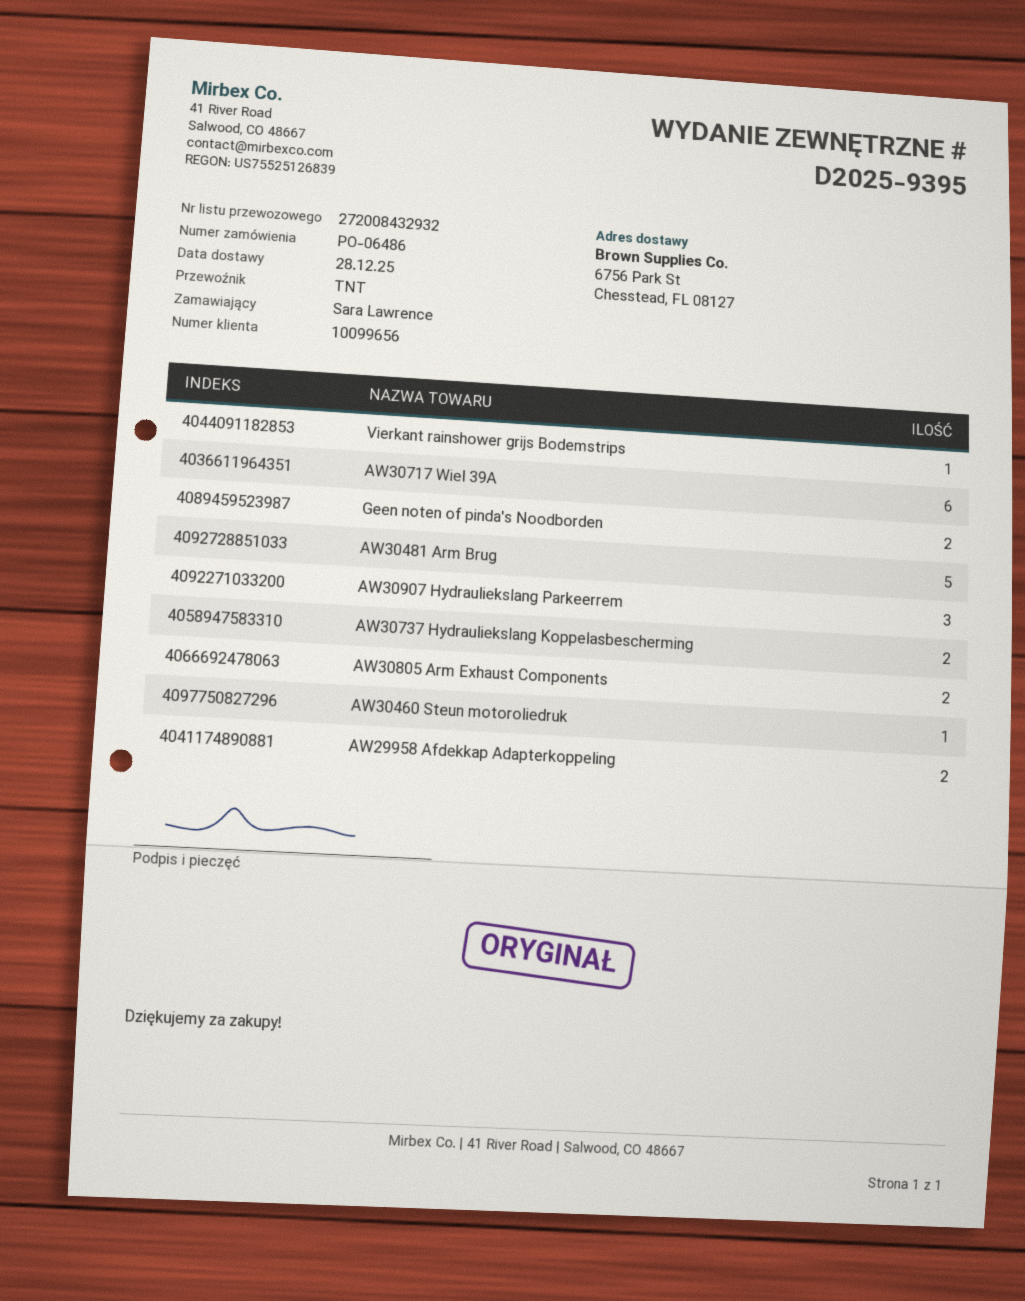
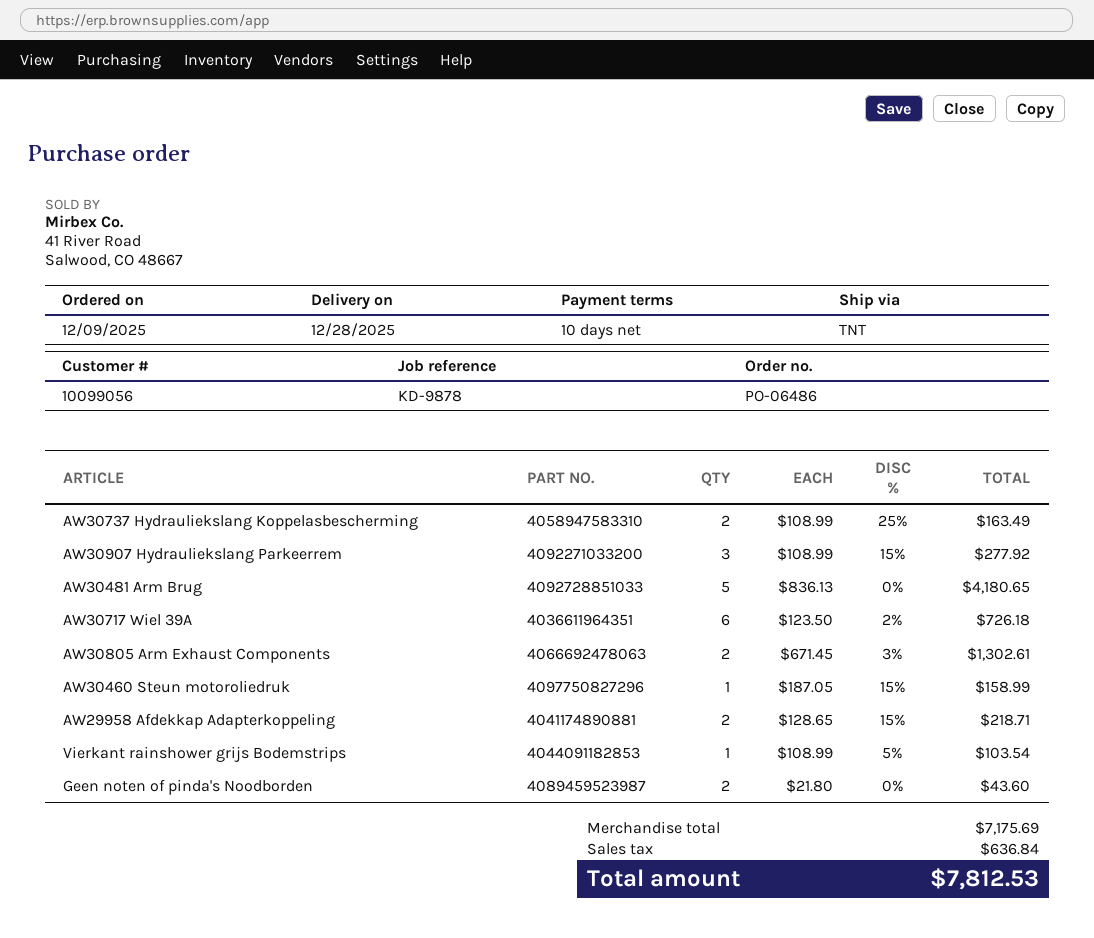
customer number: 10099656 -> 10099056

